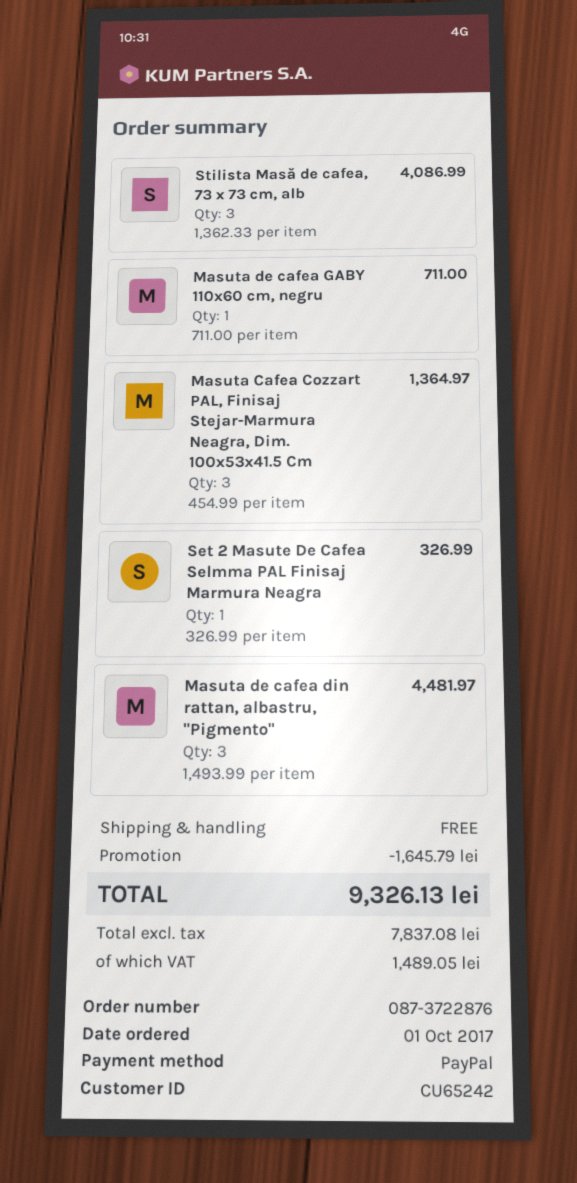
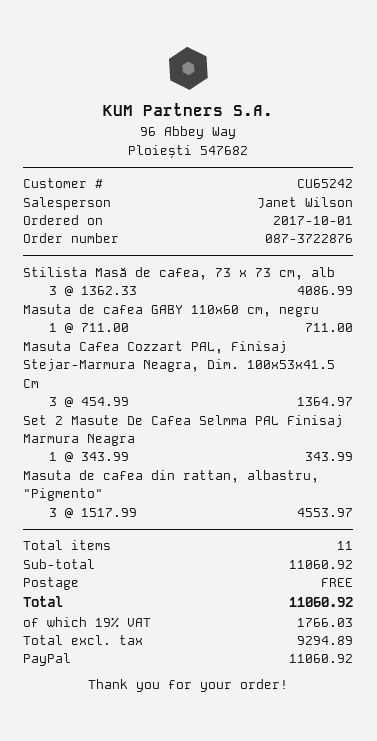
Set 2 Masute De Cafea Selmma PAL Finisaj Marmura Neagra: 1 x 326.99 = 326.99 -> 1 x 343.99 = 343.99
Masuta de cafea din rattan, albastru, "Pigmento": 3 x 1493.99 = 4481.97 -> 3 x 1517.99 = 4553.97
discount: 1645.79 -> none
net: 7837.08 -> 9294.89
tax: 1489.05 -> 1766.03
total: 9326.13 -> 11060.92

